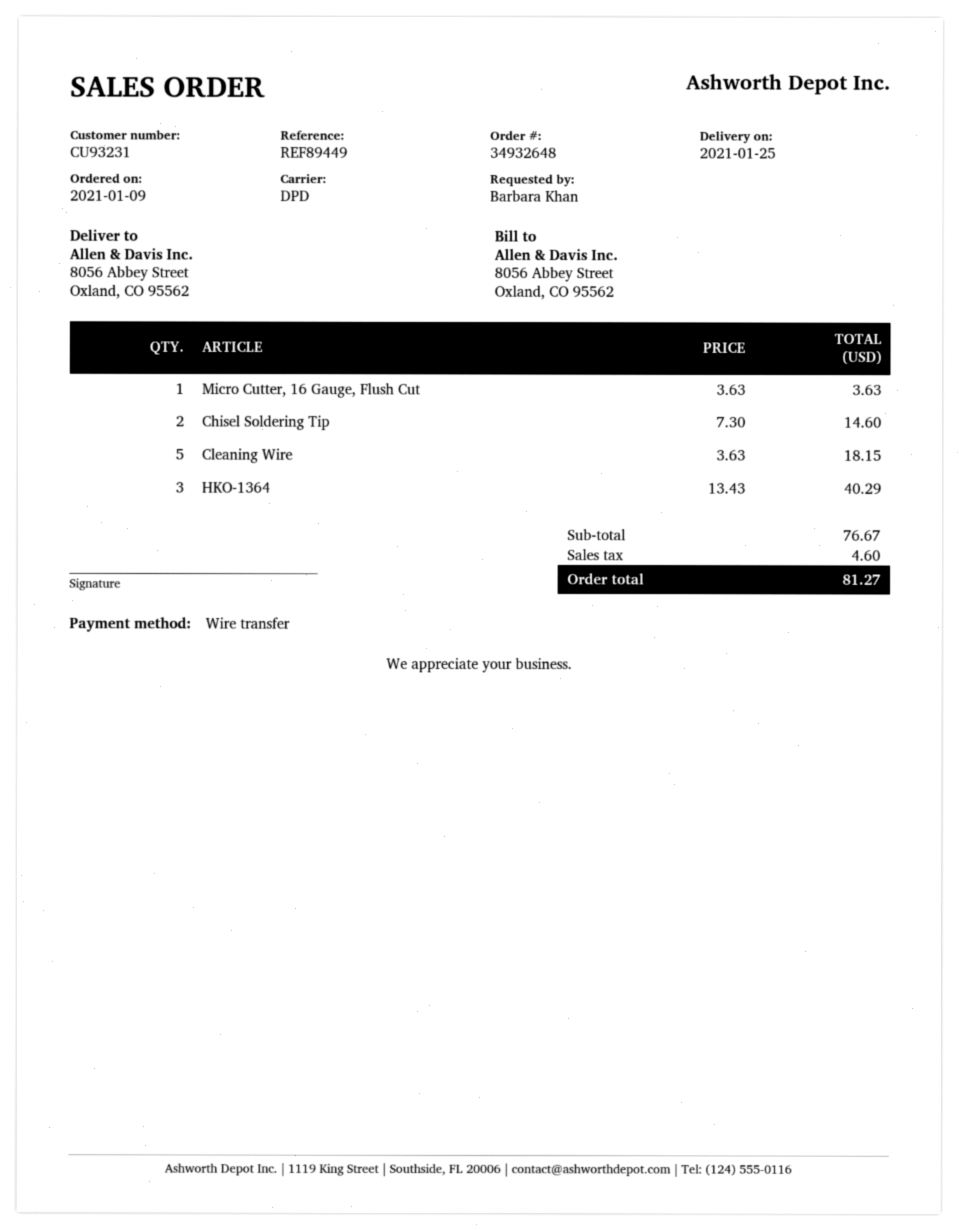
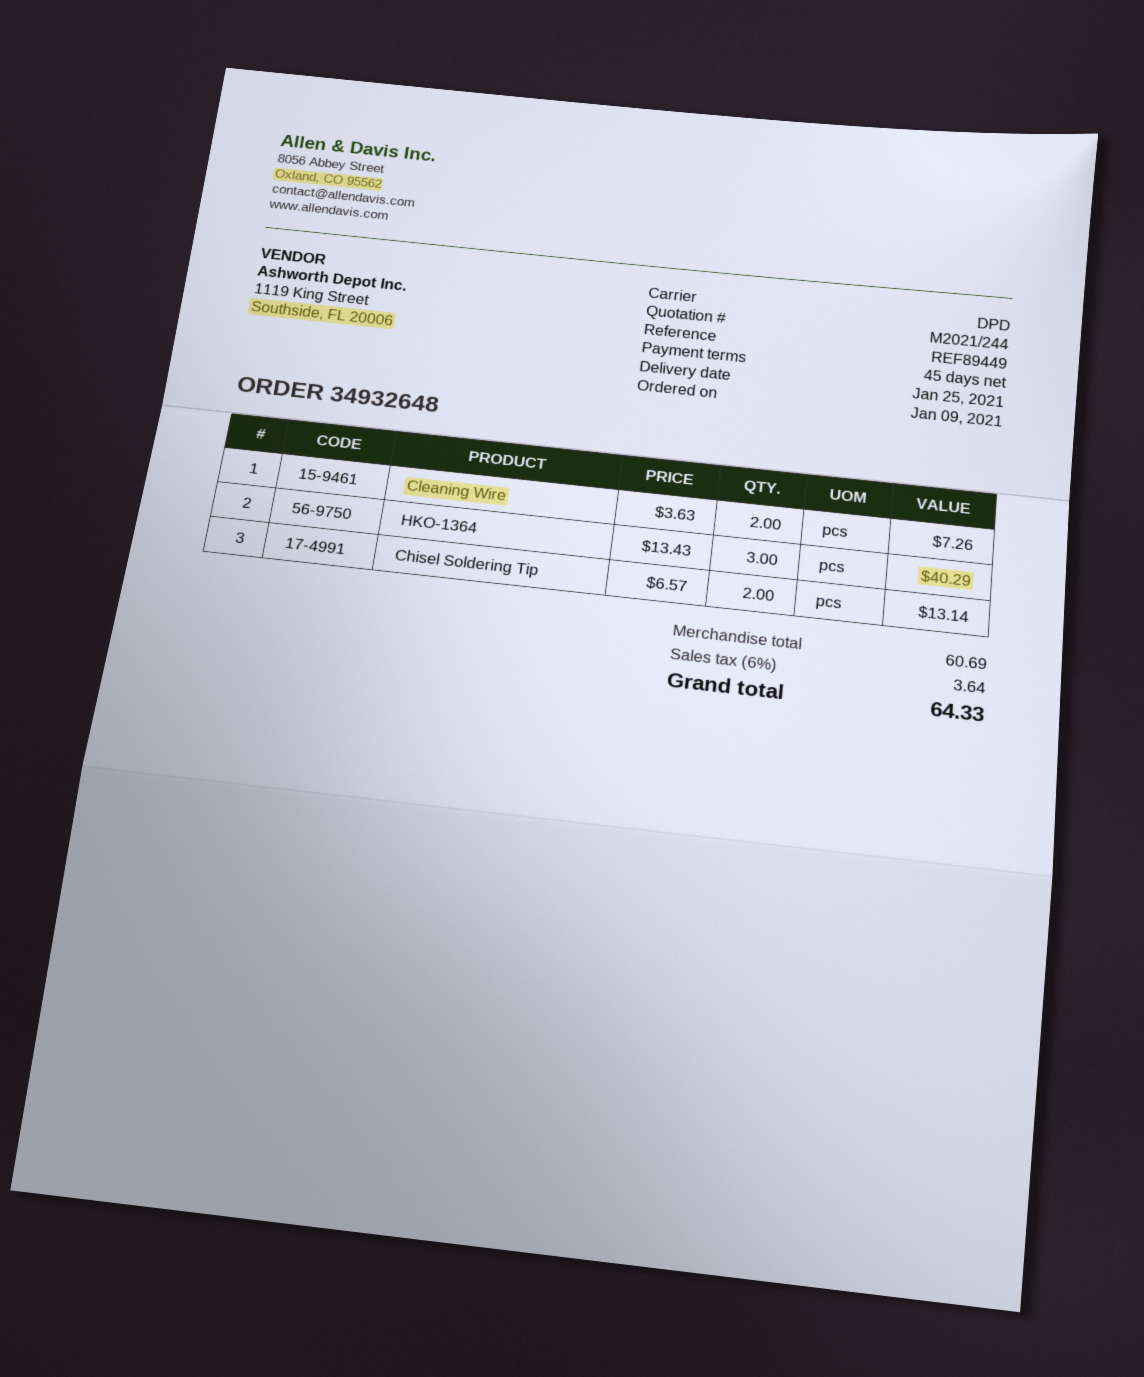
Micro Cutter, 16 Gauge, Flush Cut: 1 x 3.63 = 3.63 -> none
Chisel Soldering Tip: 2 x 7.30 = 14.60 -> 2 x 6.57 = 13.14
Cleaning Wire: 5 x 3.63 = 18.15 -> 2 x 3.63 = 7.26
subtotal: 76.67 -> 60.69
tax: 4.60 -> 3.64
total: 81.27 -> 64.33

